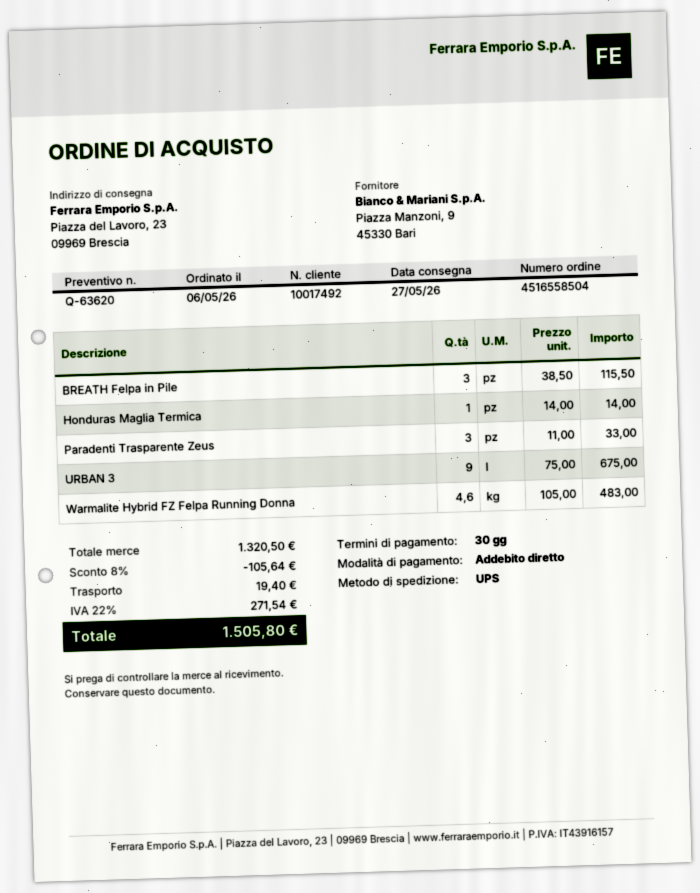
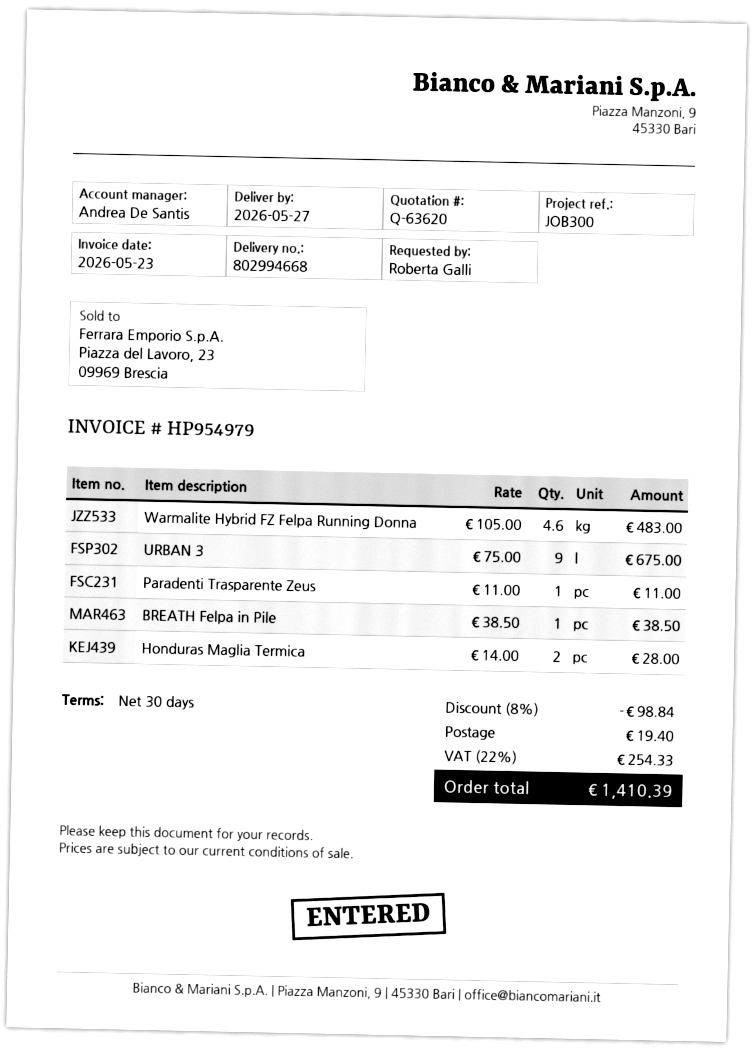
BREATH Felpa in Pile: 3 x 38.50 = 115.50 -> 1 x 38.50 = 38.50
Honduras Maglia Termica: 1 x 14.00 = 14.00 -> 2 x 14.00 = 28.00
Paradenti Trasparente Zeus: 3 x 11.00 = 33.00 -> 1 x 11.00 = 11.00
discount: 8% = 105.64 -> 8% = 98.84
tax: 22% = 271.54 -> 22% = 254.33
total: 1505.80 -> 1410.39

